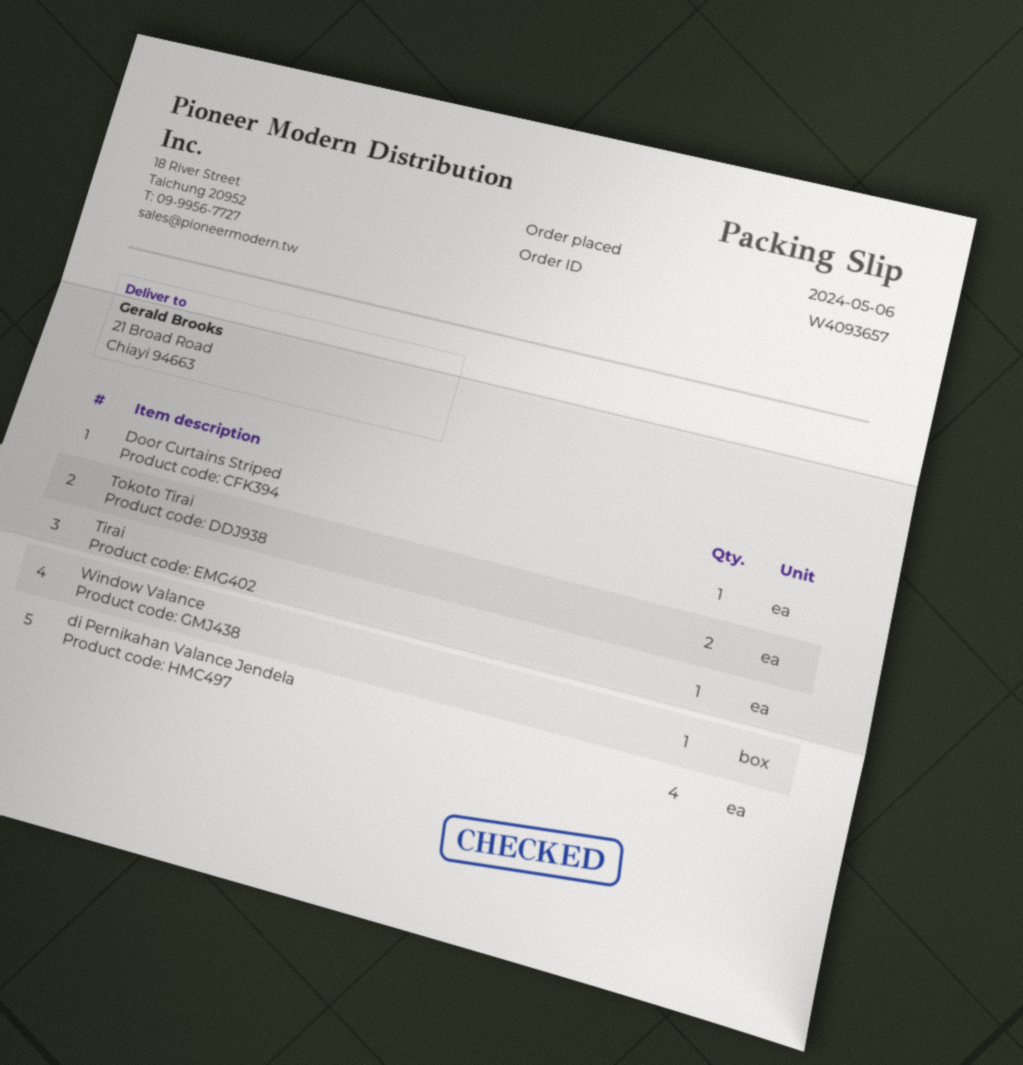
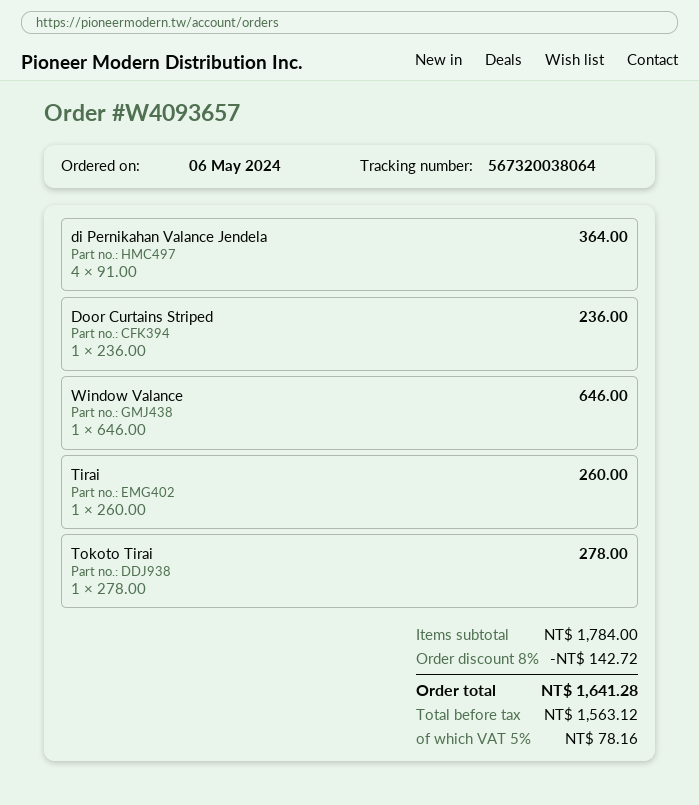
Tokoto Tirai: 2 -> 1

